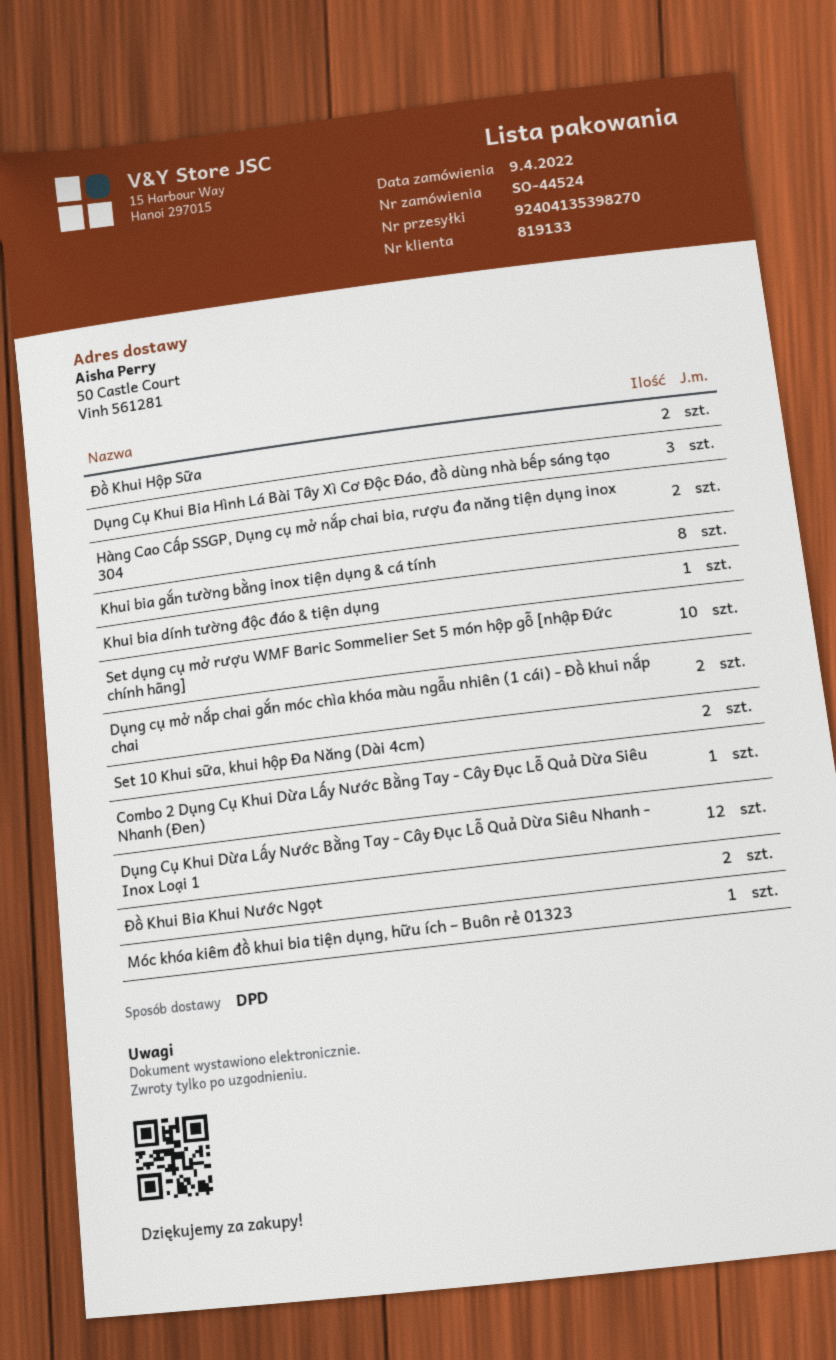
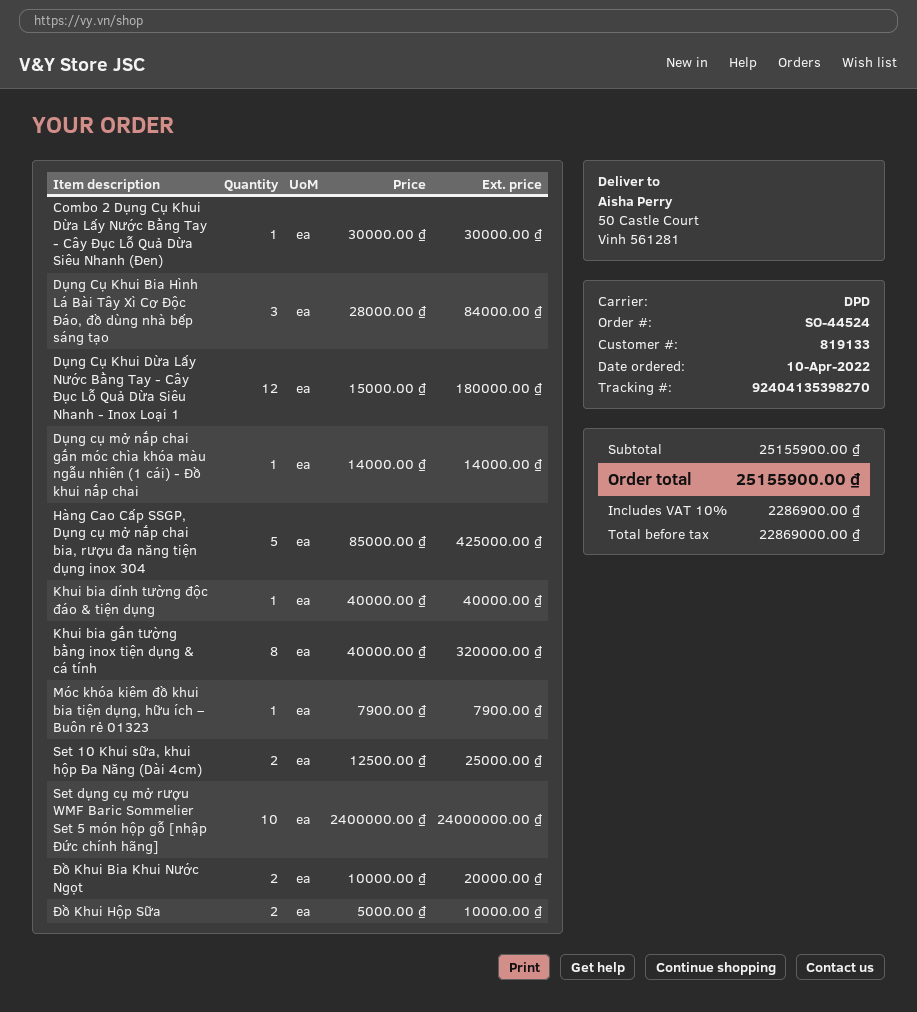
order date: 2022-04-09 -> 2022-04-10
Hàng Cao Cấp SSGP, Dụng cụ mở nắp chai bia, rượu đa năng tiện dụng inox 304: 2 -> 5
Dụng cụ mở nắp chai gắn móc chìa khóa màu ngẫu nhiên (1 cái) - Đồ khui nắp chai: 2 -> 1

